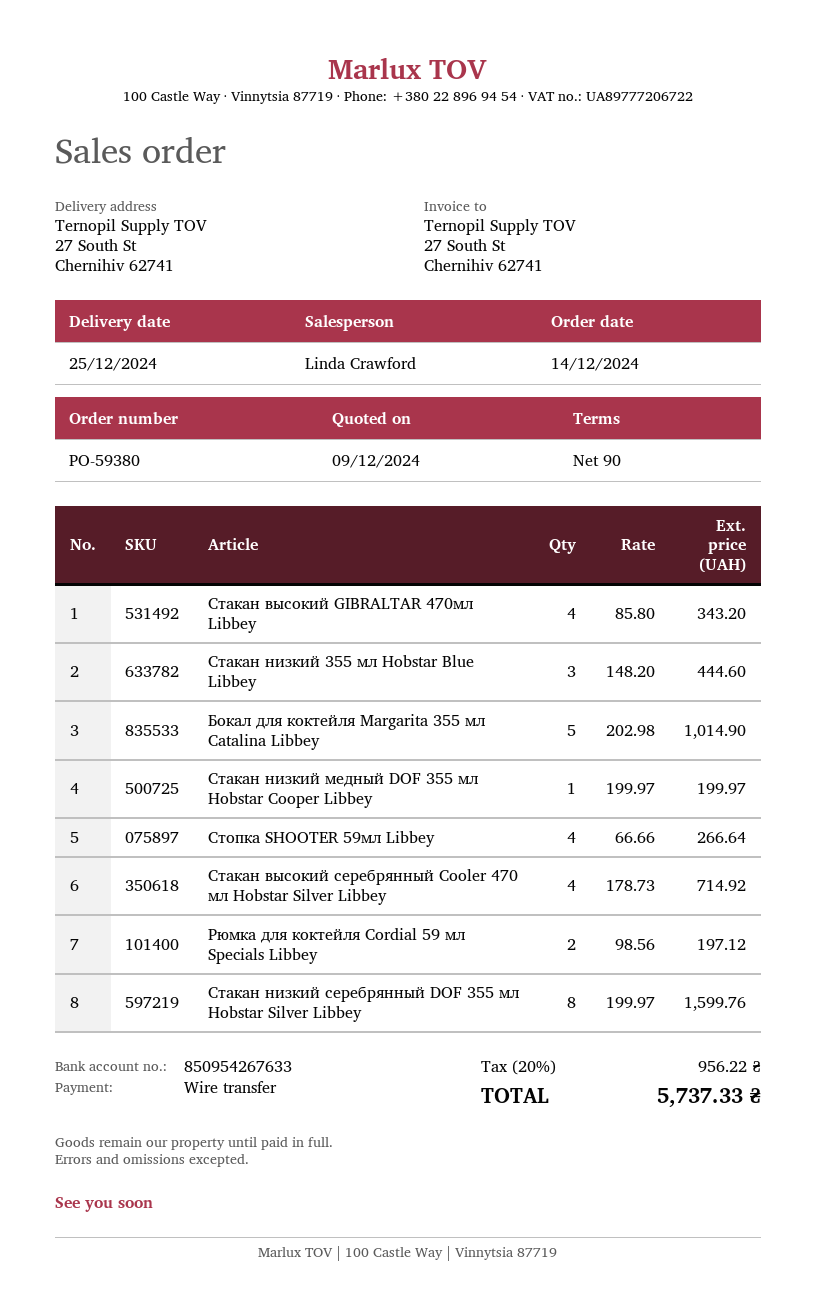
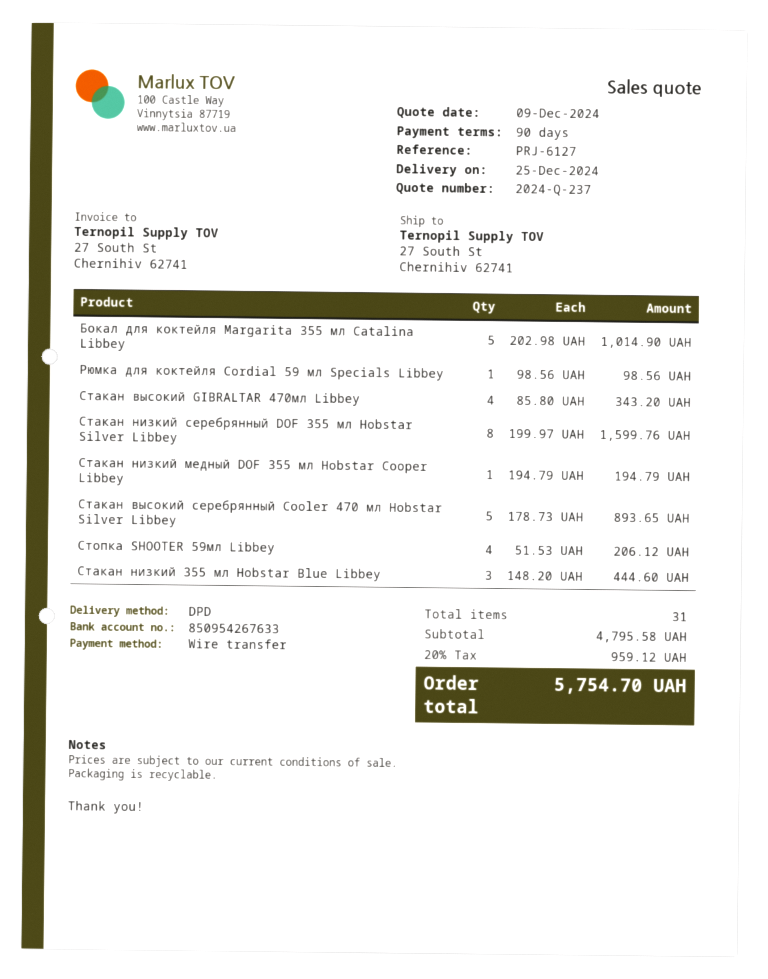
Стакан низкий медный DOF 355 мл Hobstar Cooper Libbey: 1 x 199.97 = 199.97 -> 1 x 194.79 = 194.79
Стопка SHOOTER 59мл Libbey: 4 x 66.66 = 266.64 -> 4 x 51.53 = 206.12
Стакан высокий серебрянный Cooler 470 мл Hobstar Silver Libbey: 4 x 178.73 = 714.92 -> 5 x 178.73 = 893.65
Рюмка для коктейля Cordial 59 мл Specials Libbey: 2 x 98.56 = 197.12 -> 1 x 98.56 = 98.56
tax: 20% = 956.22 -> 20% = 959.12
total: 5737.33 -> 5754.70

